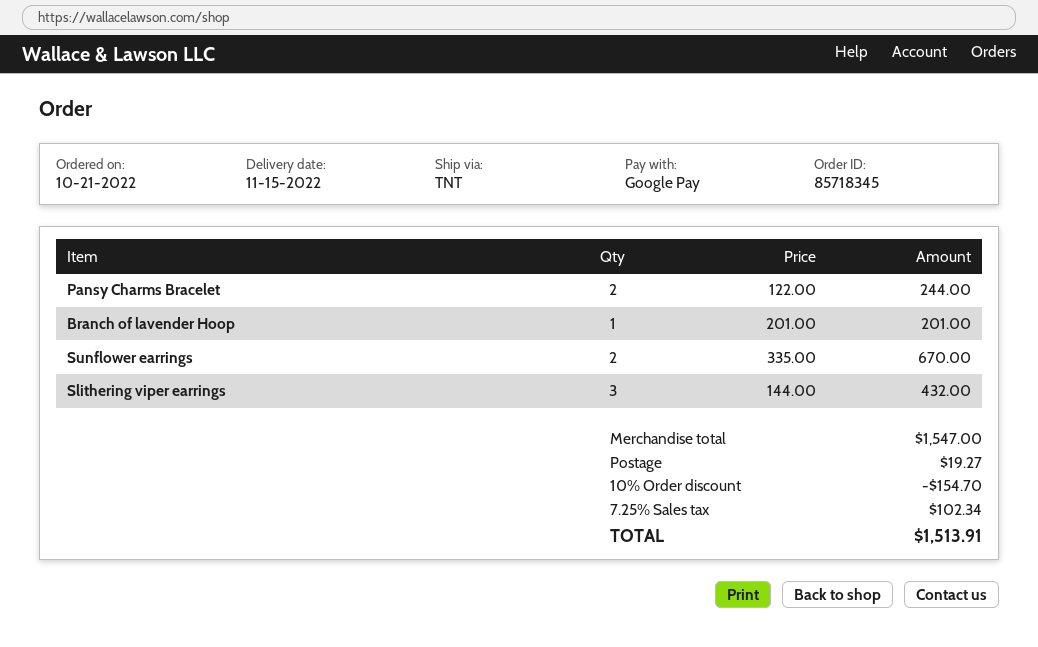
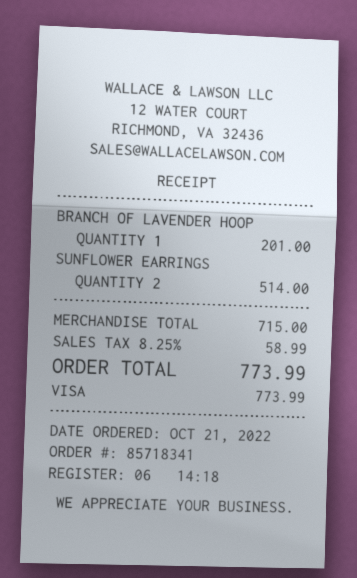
order number: 85718345 -> 85718341
payment method: Google Pay -> Visa
Pansy Charms Bracelet: 2 for 244.00 -> none
Sunflower earrings: 2 for 670.00 -> 2 for 514.00
Slithering viper earrings: 3 for 432.00 -> none
subtotal: 1547.00 -> 715.00
discount: 10% = 154.70 -> none
shipping: 19.27 -> none
tax: 7.25% = 102.34 -> 8.25% = 58.99
total: 1513.91 -> 773.99

